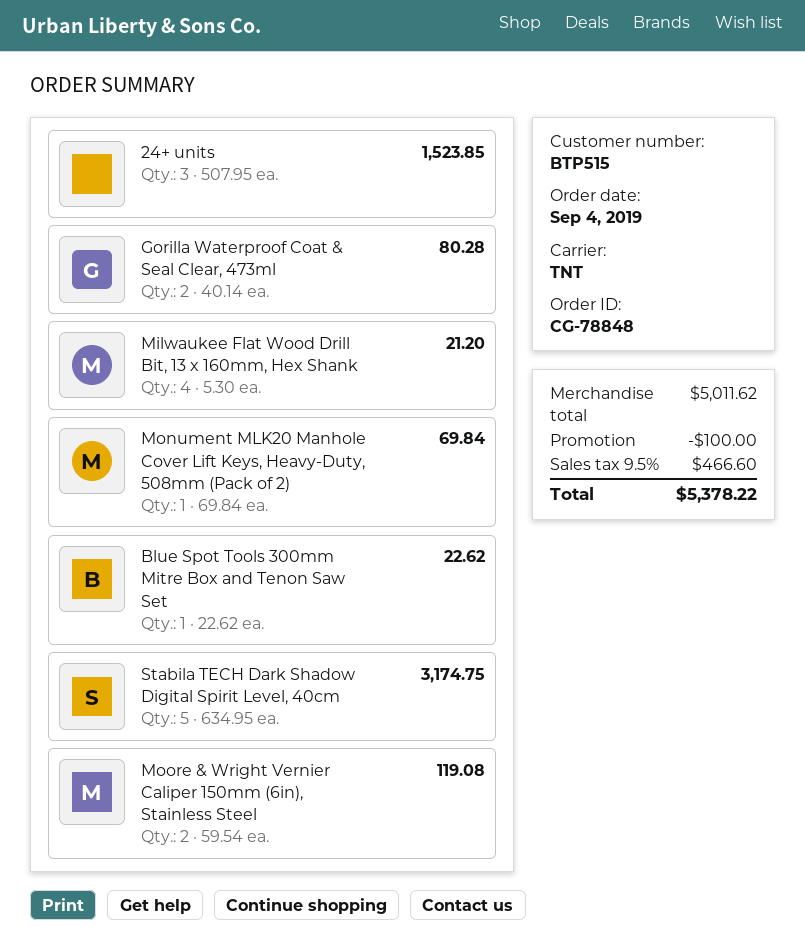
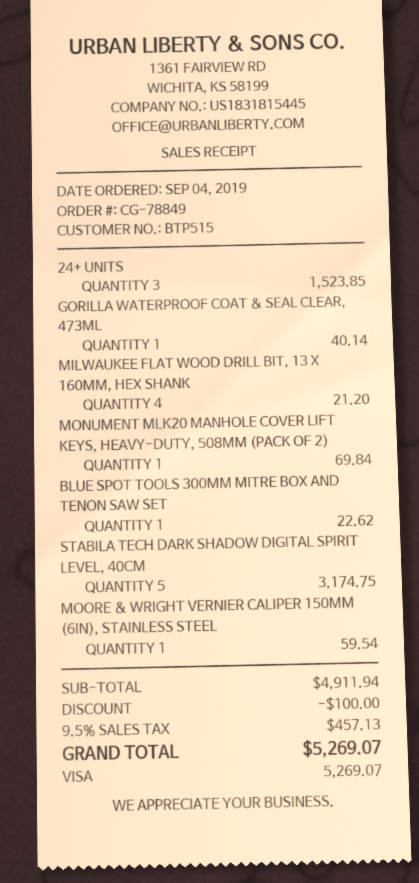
order number: CG-78848 -> CG-78849
Gorilla Waterproof Coat & Seal Clear, 473ml: 2 for 80.28 -> 1 for 40.14
Moore & Wright Vernier Caliper 150mm (6in), Stainless Steel: 2 for 119.08 -> 1 for 59.54
subtotal: 5011.62 -> 4911.94
tax: 9.5% = 466.60 -> 9.5% = 457.13
total: 5378.22 -> 5269.07

